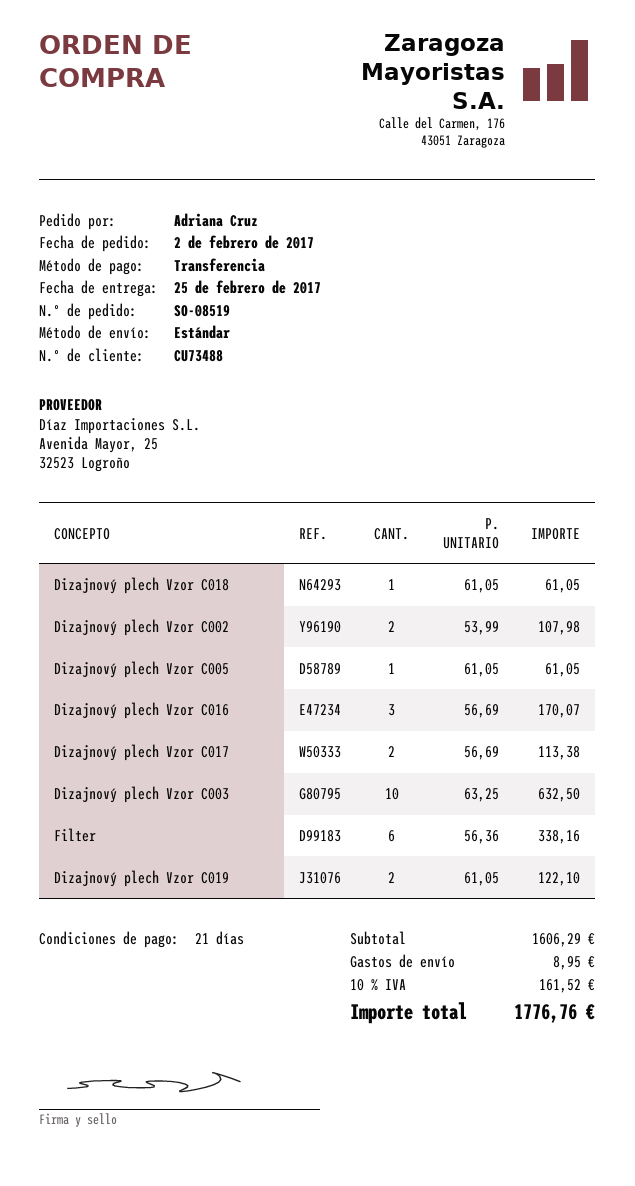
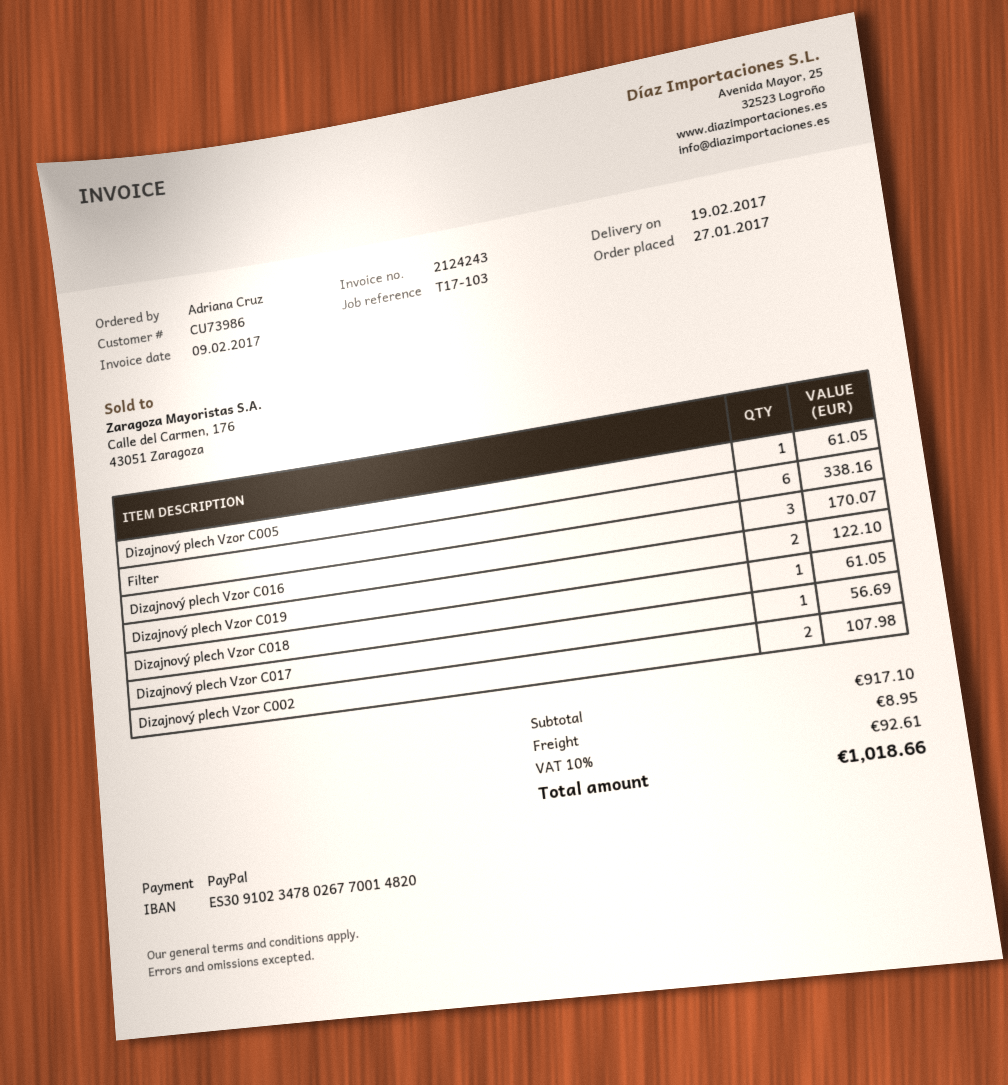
order date: 2017-02-02 -> 2017-01-27
delivery date: 2017-02-25 -> 2017-02-19
customer number: CU73488 -> CU73986
payment method: bank transfer -> PayPal
Dizajnový plech Vzor C017: 2 for 113.38 -> 1 for 56.69
Dizajnový plech Vzor C003: 10 for 632.50 -> none
subtotal: 1606.29 -> 917.10
tax: 10% = 161.52 -> 10% = 92.61
total: 1776.76 -> 1018.66

